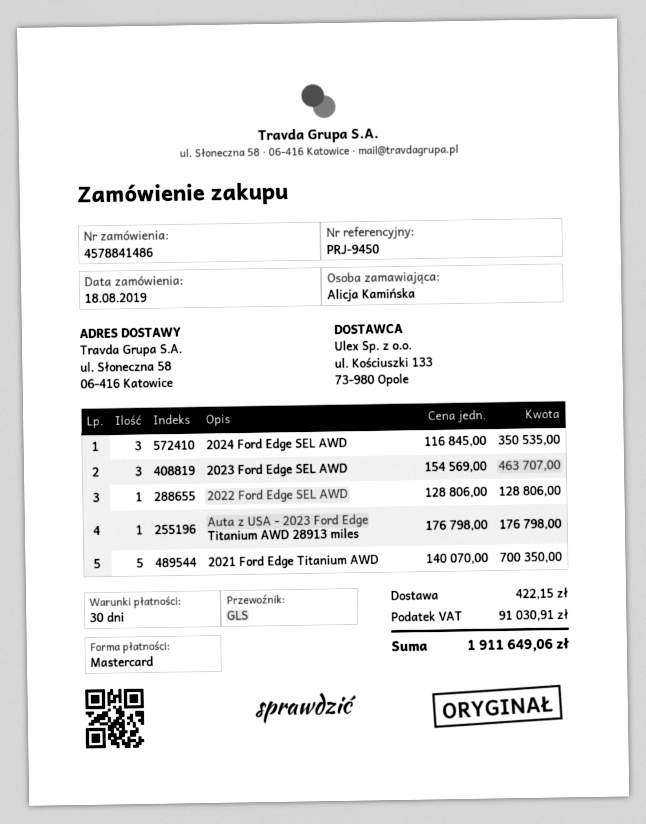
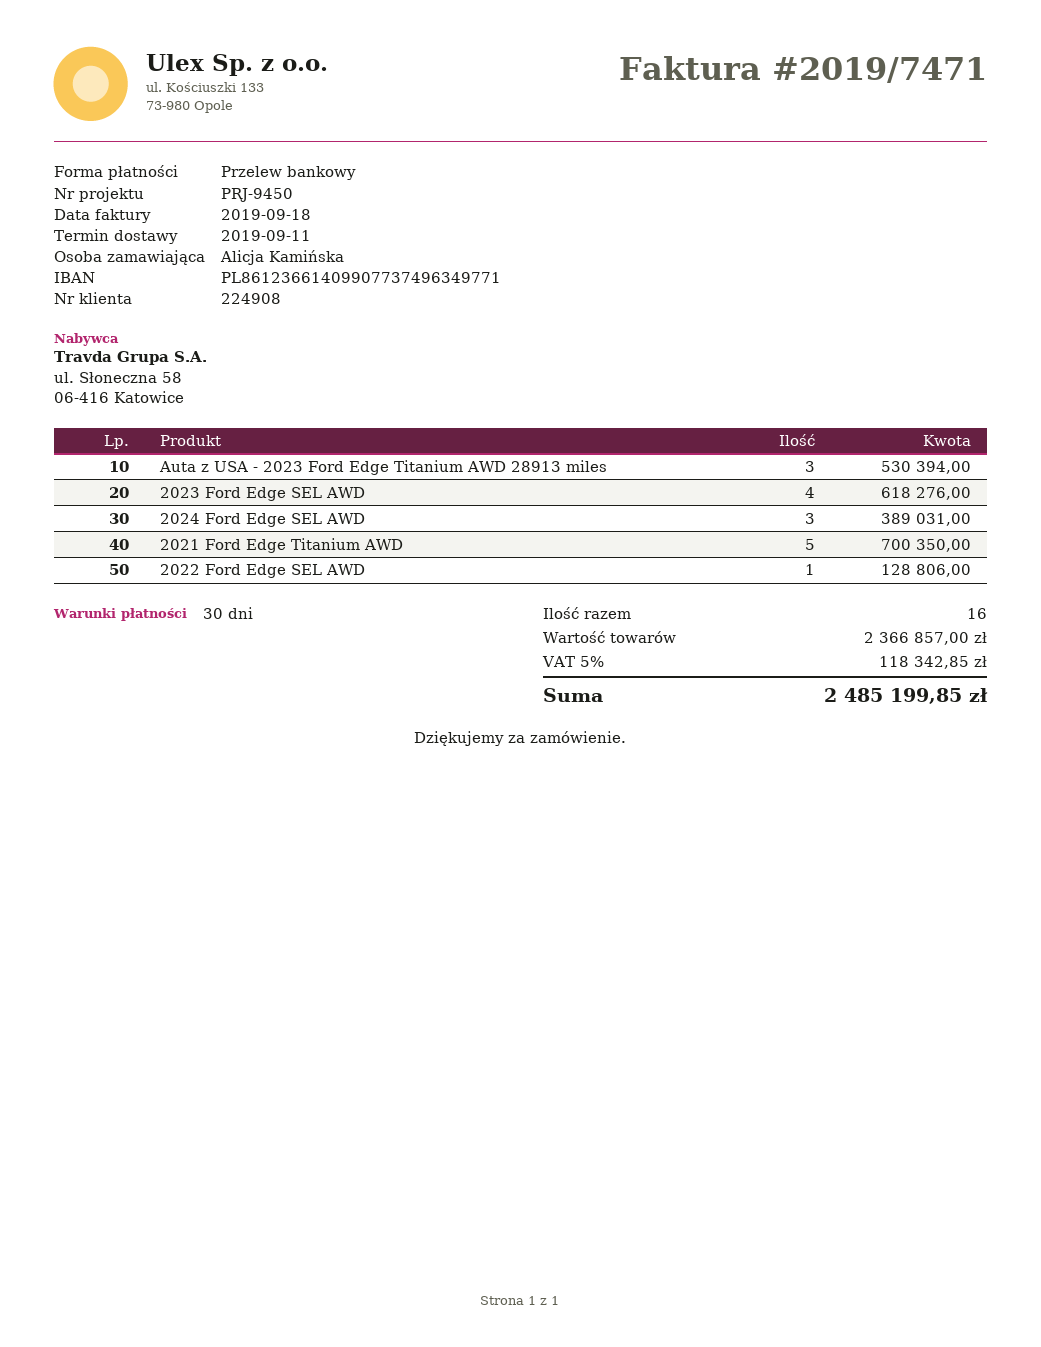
payment method: Mastercard -> bank transfer
2024 Ford Edge SEL AWD: 3 for 350535.00 -> 3 for 389031.00
2023 Ford Edge SEL AWD: 3 for 463707.00 -> 4 for 618276.00
Auta z USA - 2023 Ford Edge Titanium AWD 28913 miles: 1 for 176798.00 -> 3 for 530394.00
shipping: 422.15 -> none
tax: 91030.91 -> 118342.85
total: 1911649.06 -> 2485199.85

